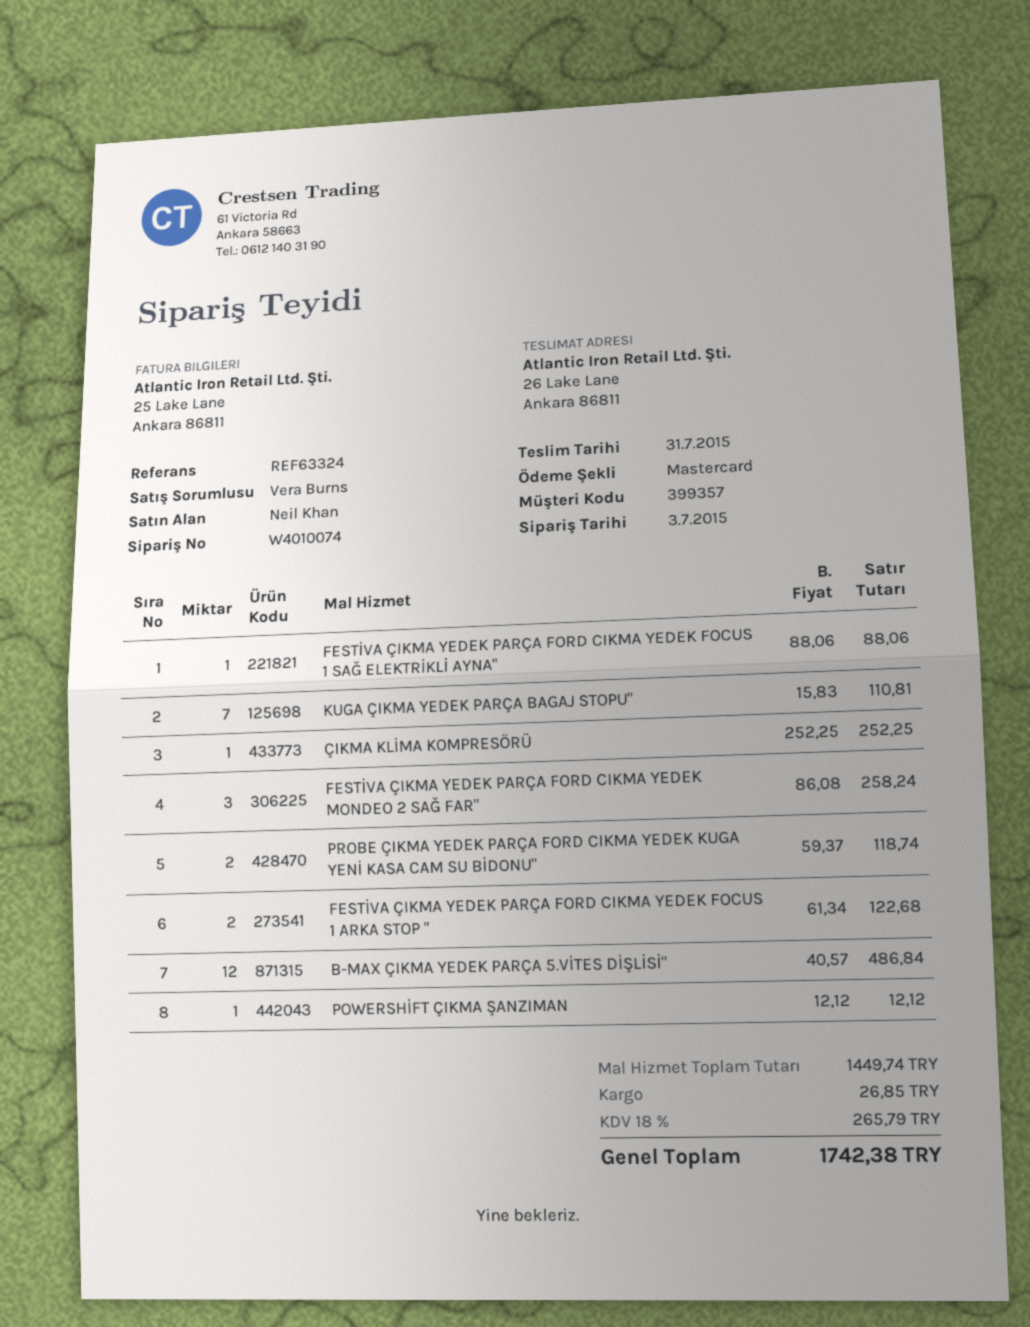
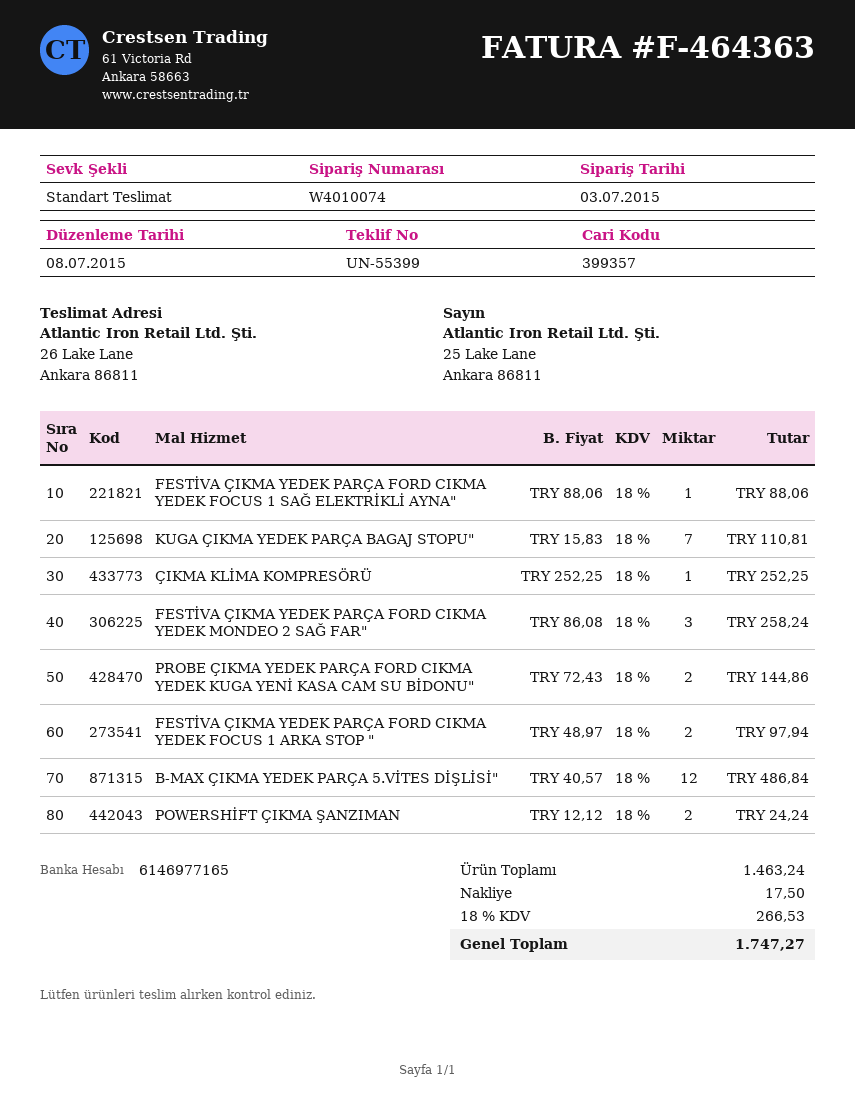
PROBE ÇIKMA YEDEK PARÇA FORD CIKMA YEDEK KUGA YENİ KASA CAM SU BİDONU": 2 x 59.37 = 118.74 -> 2 x 72.43 = 144.86
FESTİVA ÇIKMA YEDEK PARÇA FORD CIKMA YEDEK FOCUS 1 ARKA STOP ": 2 x 61.34 = 122.68 -> 2 x 48.97 = 97.94
POWERSHİFT ÇIKMA ŞANZIMAN: 1 x 12.12 = 12.12 -> 2 x 12.12 = 24.24
subtotal: 1449.74 -> 1463.24
shipping: 26.85 -> 17.50
tax: 18% = 265.79 -> 18% = 266.53
total: 1742.38 -> 1747.27

